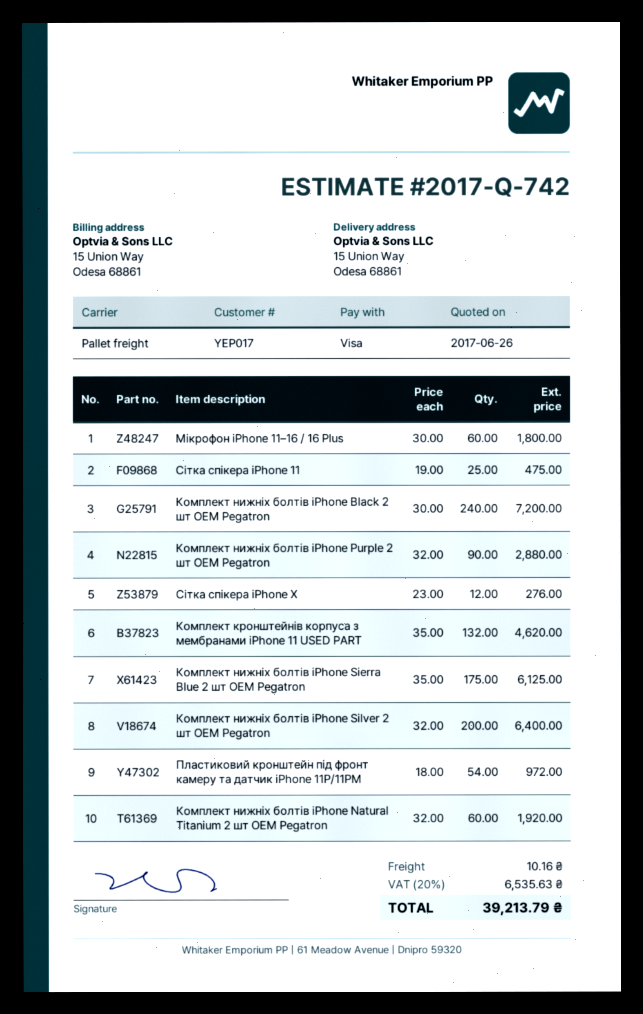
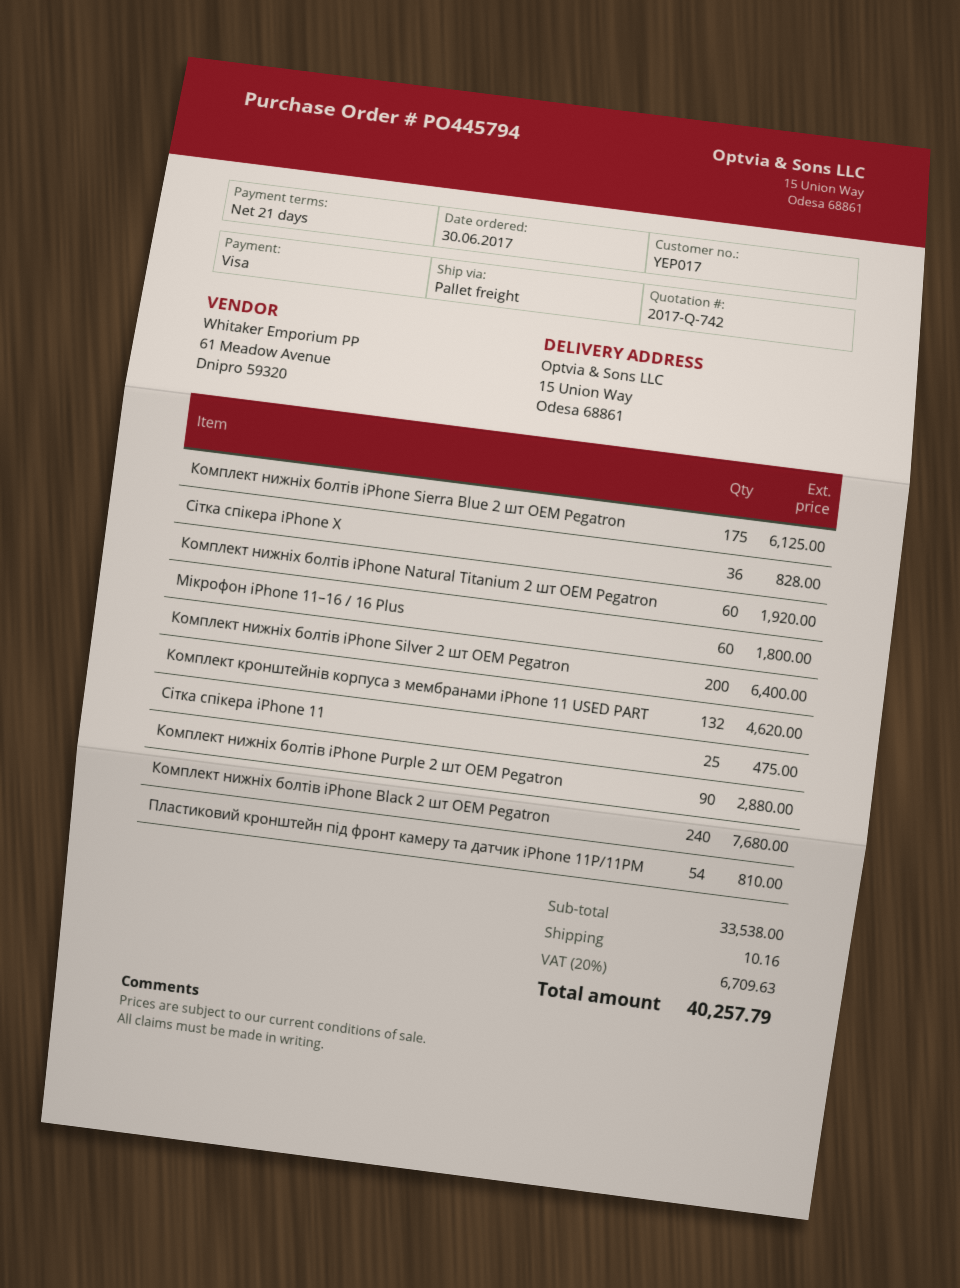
Комплект нижніх болтів iPhone Black 2 шт OEM Pegatron: 240 for 7200.00 -> 240 for 7680.00
Cітка спікера iPhone Х: 12 for 276.00 -> 36 for 828.00
Пластиковий кронштейн під фронт камеру та датчик iPhone 11P/11PM: 54 for 972.00 -> 54 for 810.00
tax: 20% = 6535.63 -> 20% = 6709.63
total: 39213.79 -> 40257.79

